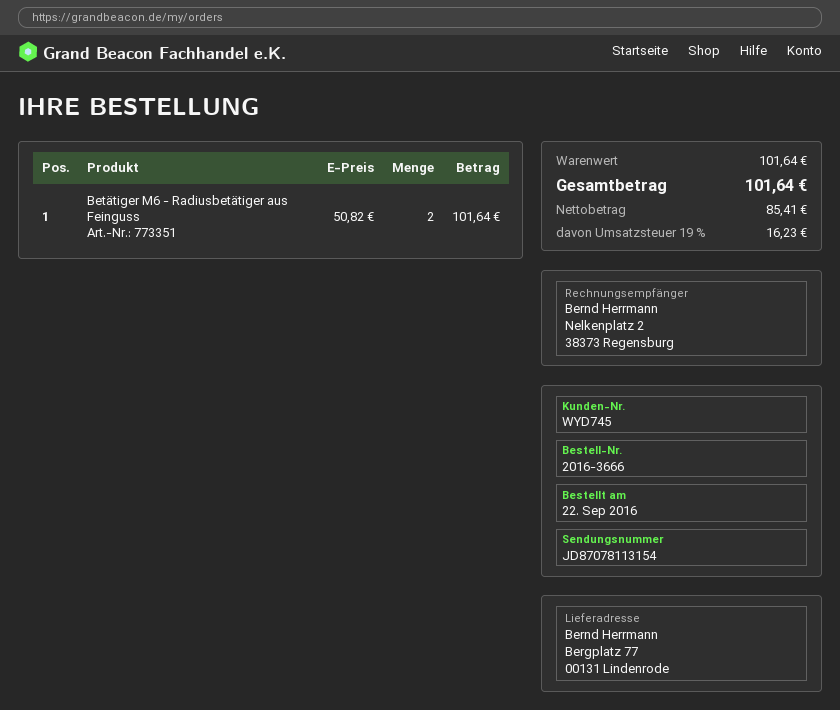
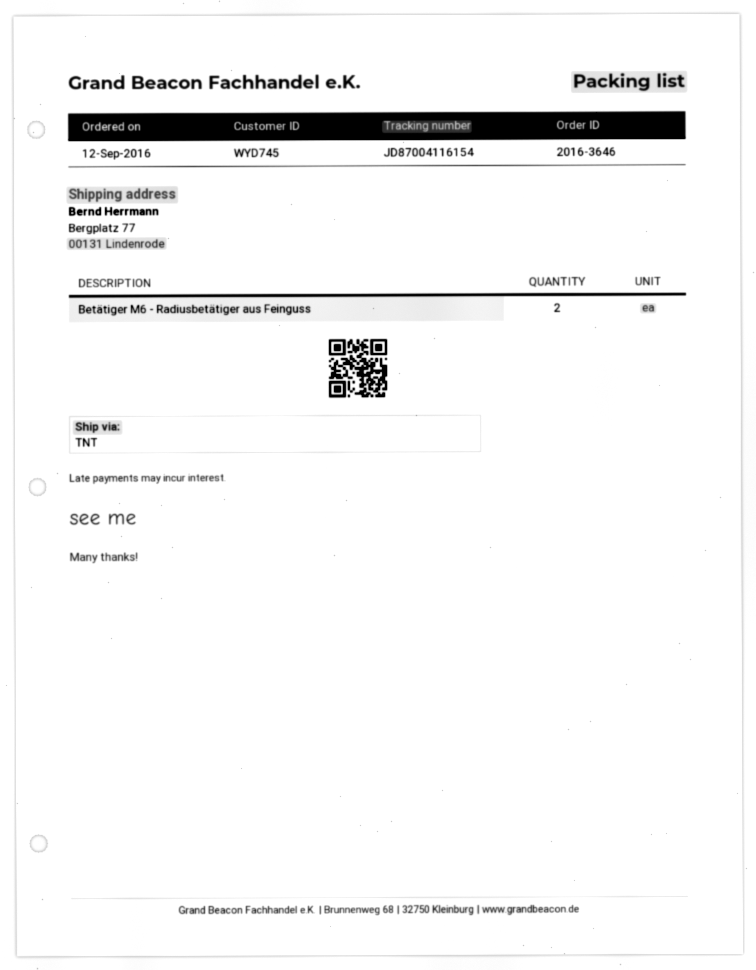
order number: 2016-3666 -> 2016-3646
order date: 2016-09-22 -> 2016-09-12
tracking number: JD87078113154 -> JD87004116154

